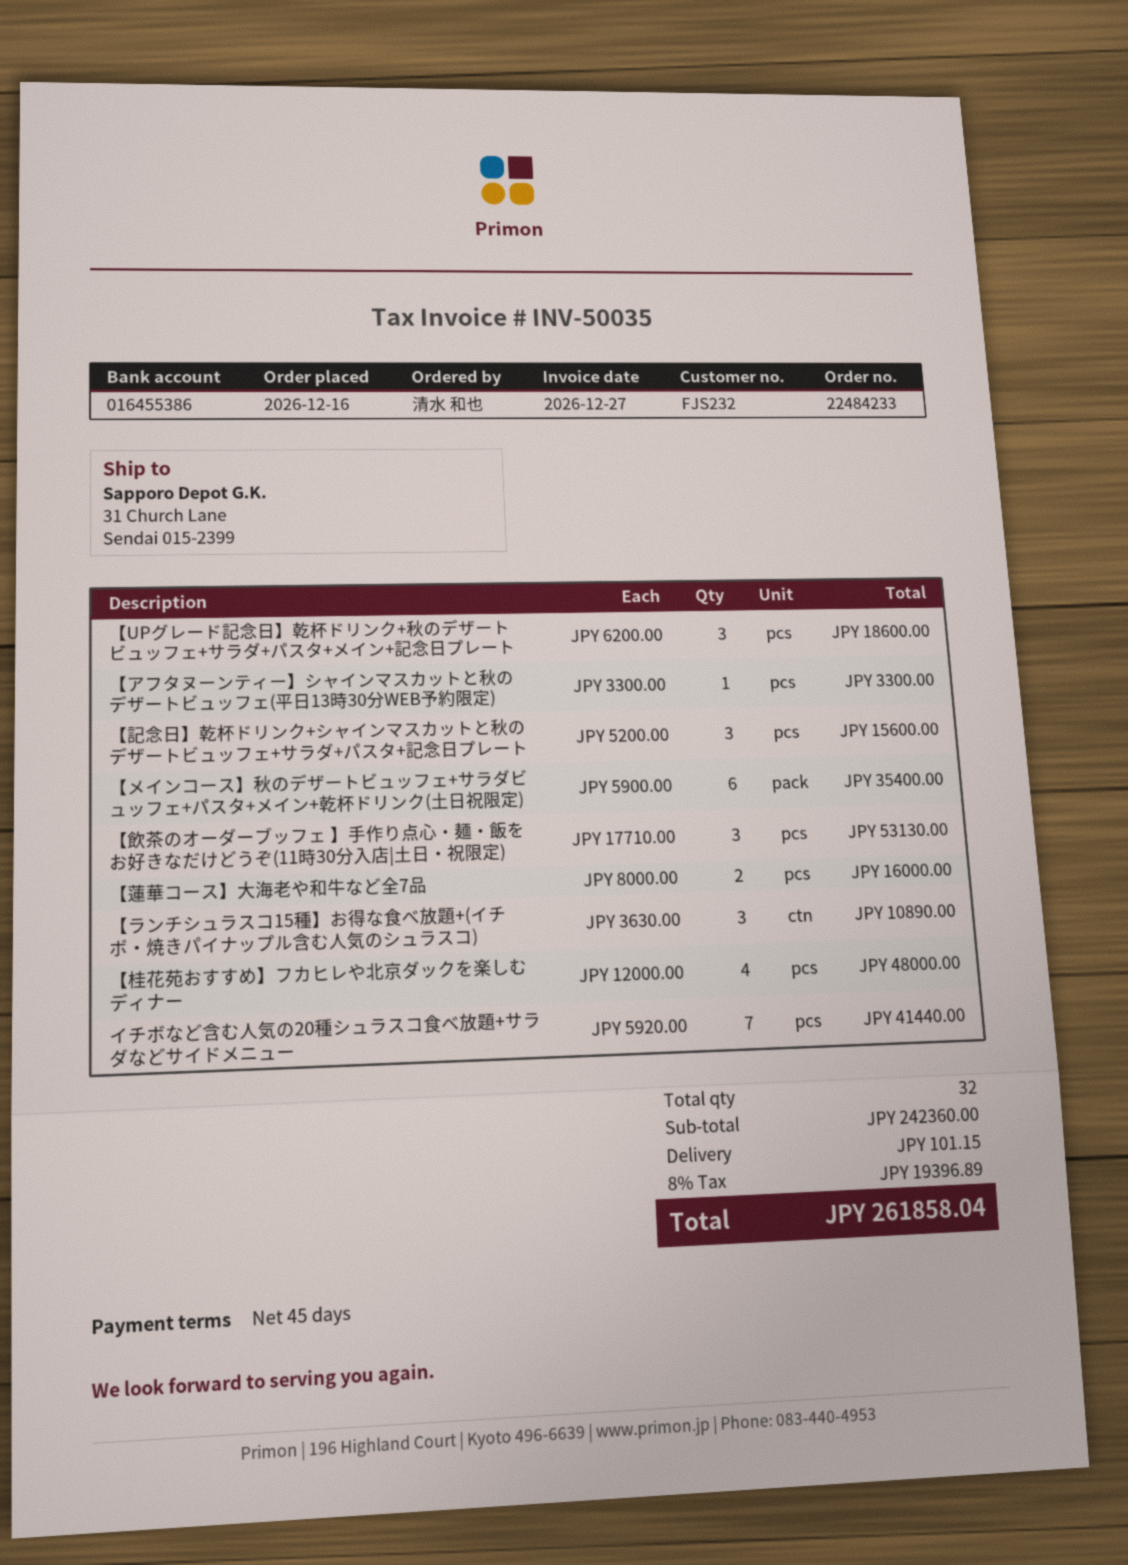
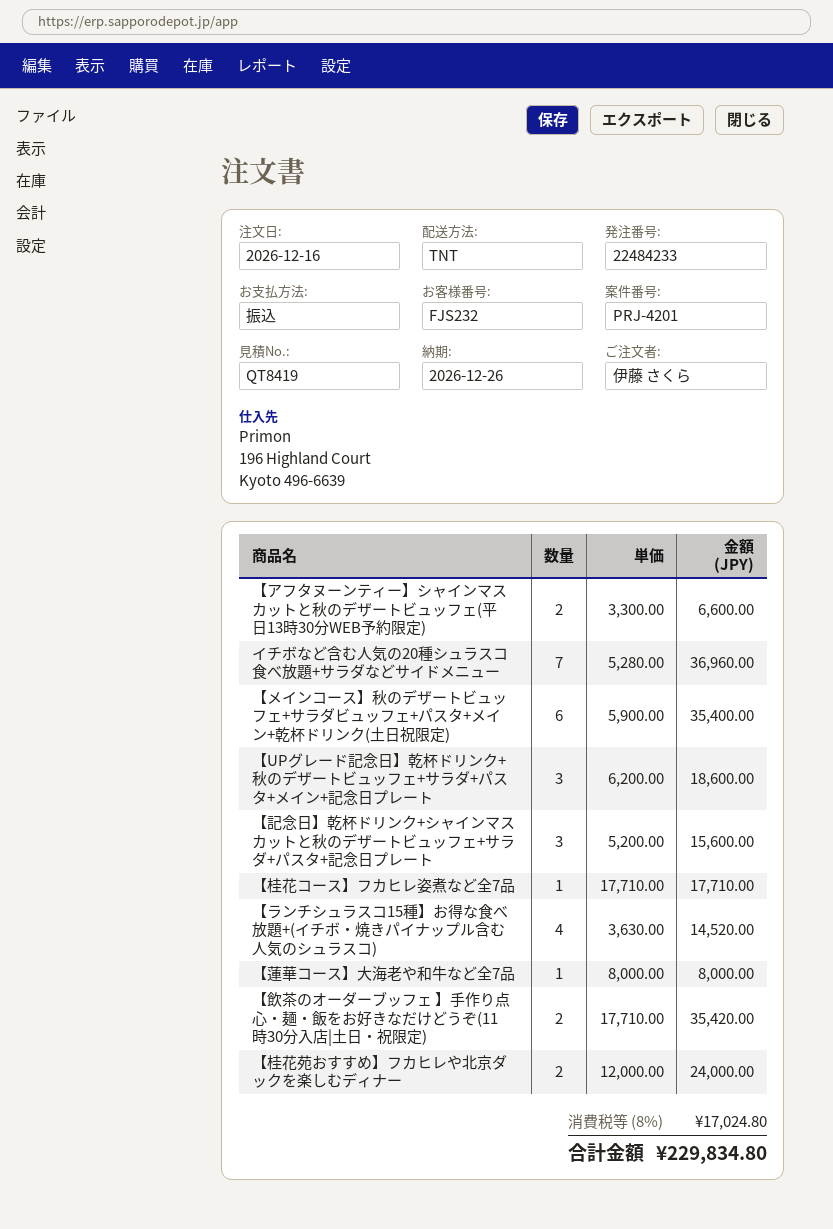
ordered by: 清水 和也 -> 伊藤 さくら
【アフタヌーンティー】シャインマスカットと秋のデザートビュッフェ(平日13時30分WEB予約限定): 1 x 3300.00 = 3300.00 -> 2 x 3300.00 = 6600.00
【飲茶のオーダーブッフェ 】手作り点心・麺・飯をお好きなだけどうぞ(11時30分入店|土日・祝限定): 3 x 17710.00 = 53130.00 -> 2 x 17710.00 = 35420.00
【蓮華コース】大海老や和牛など全7品: 2 x 8000.00 = 16000.00 -> 1 x 8000.00 = 8000.00
【ランチシュラスコ15種】お得な食べ放題+(イチボ・焼きパイナップル含む人気のシュラスコ): 3 x 3630.00 = 10890.00 -> 4 x 3630.00 = 14520.00
【桂花苑おすすめ】フカヒレや北京ダックを楽しむディナー: 4 x 12000.00 = 48000.00 -> 2 x 12000.00 = 24000.00
イチボなど含む人気の20種シュラスコ食べ放題+サラダなどサイドメニュー: 7 x 5920.00 = 41440.00 -> 7 x 5280.00 = 36960.00
【桂花コース】フカヒレ姿煮など全7品: none -> 1 x 17710.00 = 17710.00
shipping: 101.15 -> none
tax: 8% = 19396.89 -> 8% = 17024.80
total: 261858.04 -> 229834.80

